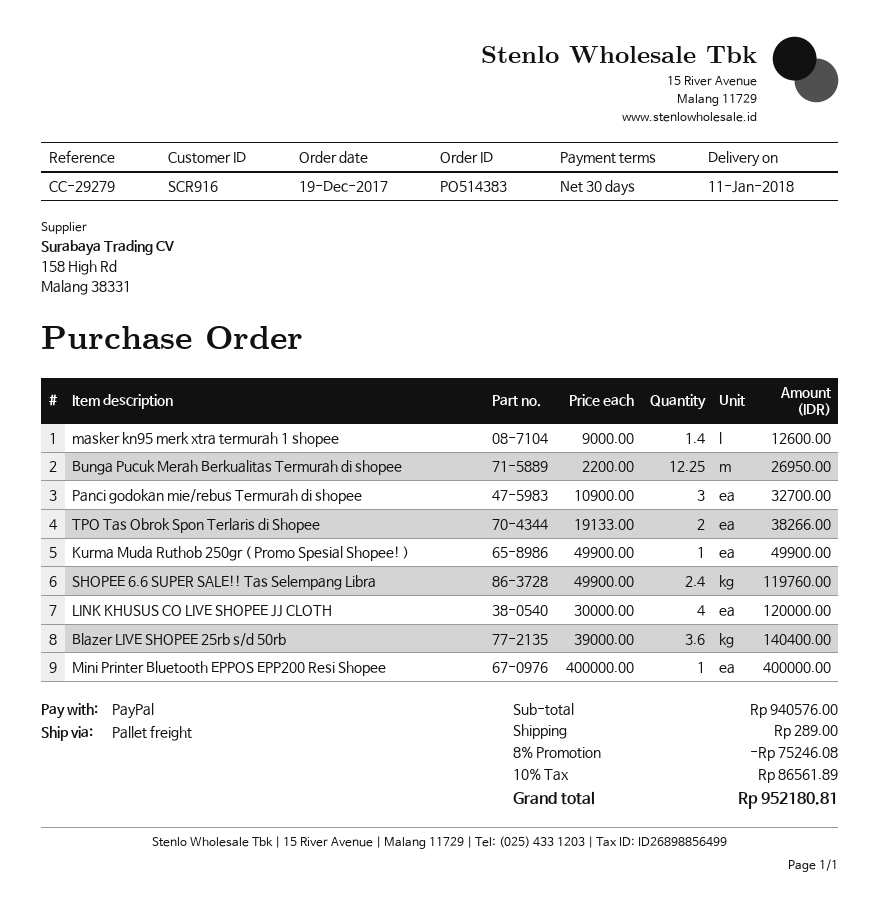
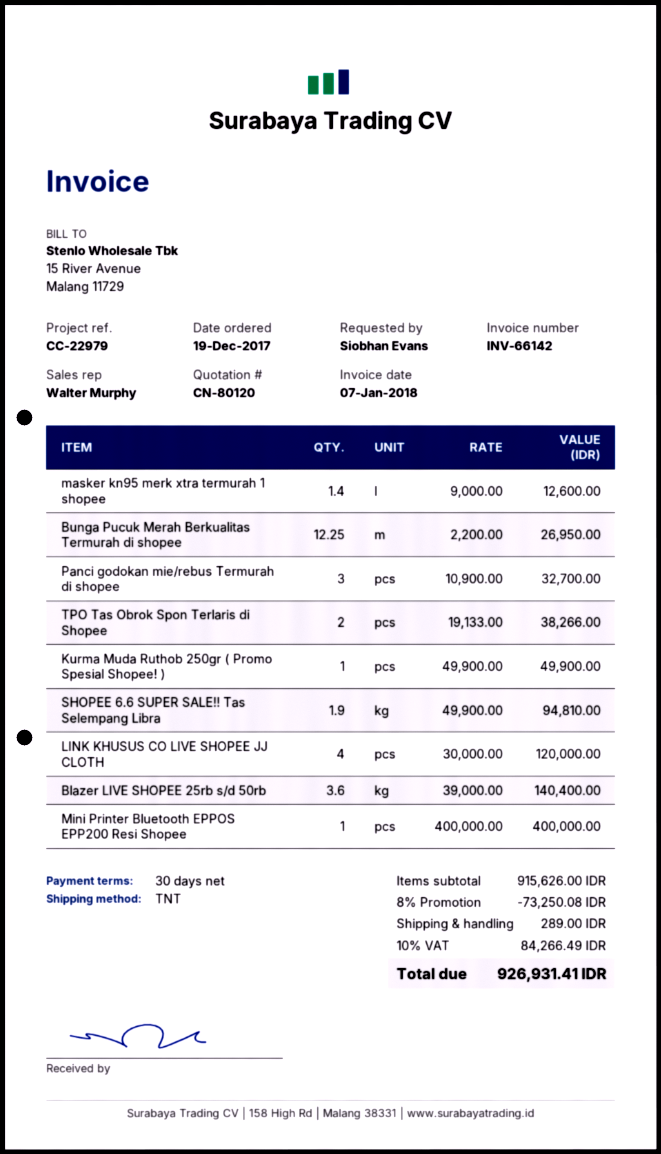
reference: CC-29279 -> CC-22979
shipping method: pallet freight -> TNT
SHOPEE 6.6 SUPER SALE!! Tas Selempang Libra: 2.4 x 49900.00 = 119760.00 -> 1.9 x 49900.00 = 94810.00
subtotal: 940576.00 -> 915626.00
discount: 8% = 75246.08 -> 8% = 73250.08
tax: 10% = 86561.89 -> 10% = 84266.49
total: 952180.81 -> 926931.41

